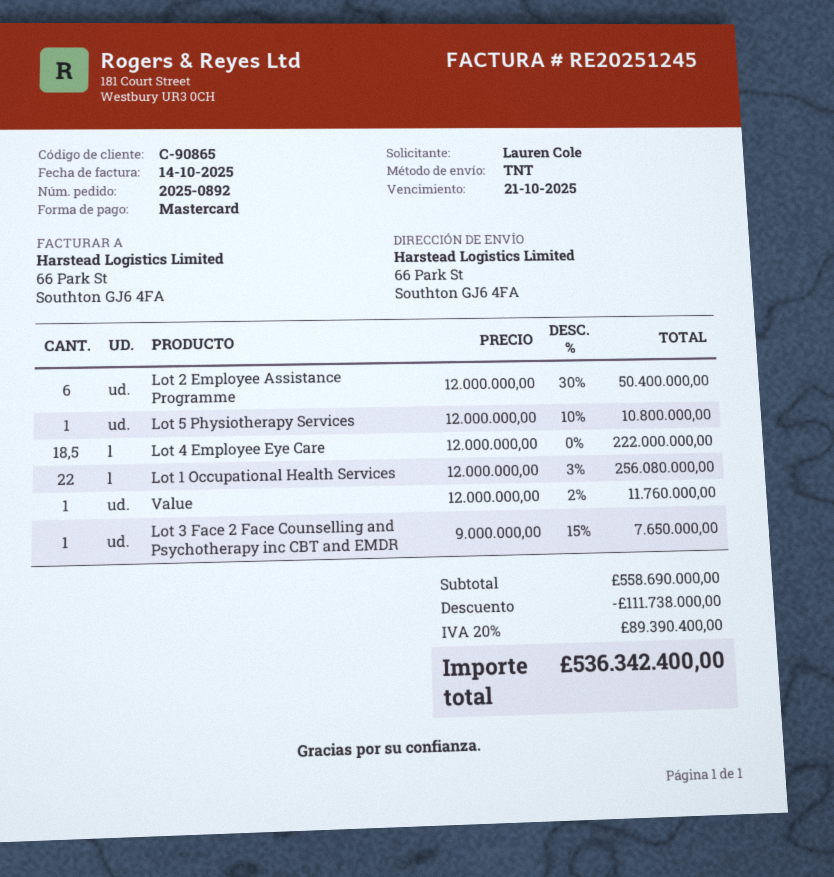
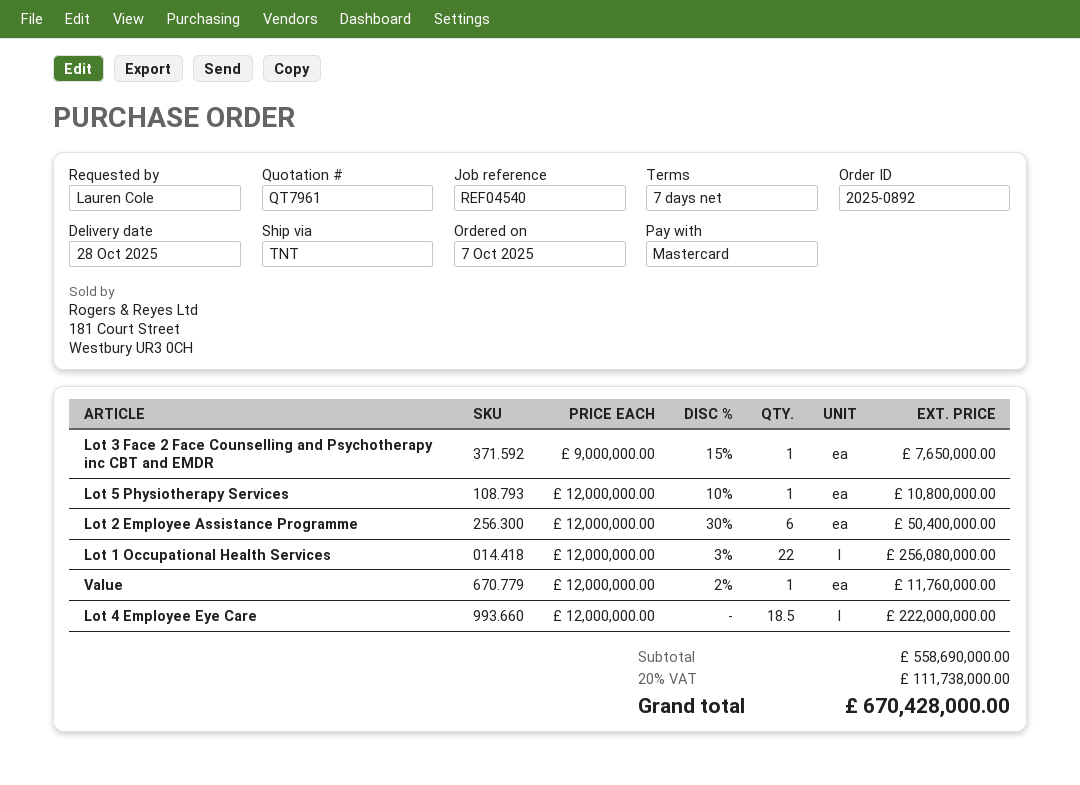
discount: 111738000.00 -> none
tax: 20% = 89390400.00 -> 20% = 111738000.00
total: 536342400.00 -> 670428000.00

